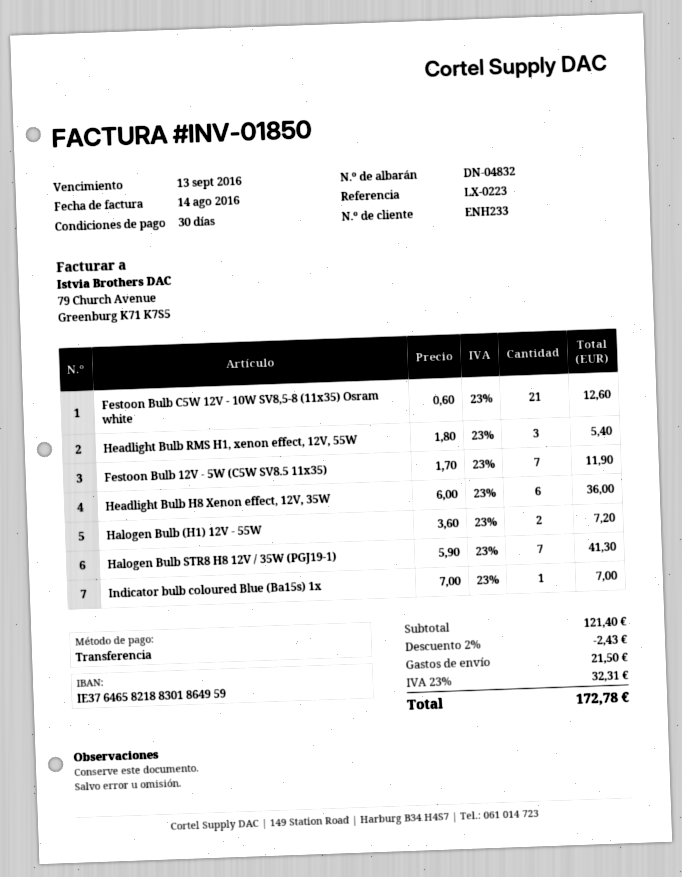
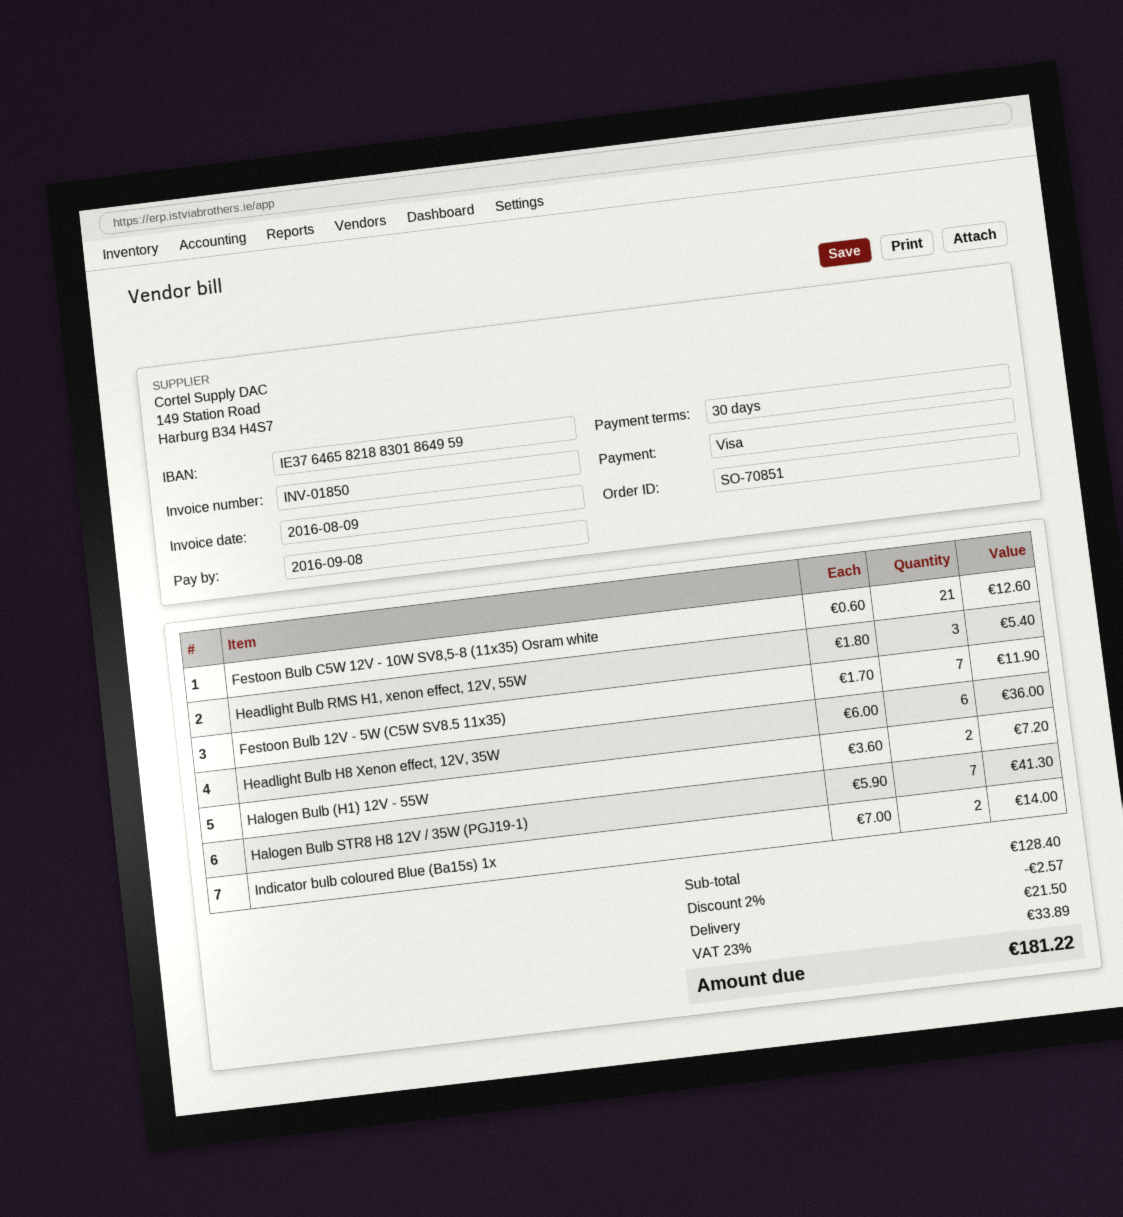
invoice date: 2016-08-14 -> 2016-08-09
due date: 2016-09-13 -> 2016-09-08
payment method: bank transfer -> Visa
Indicator bulb coloured Blue (Ba15s) 1x: 1 x 7.00 = 7.00 -> 2 x 7.00 = 14.00
subtotal: 121.40 -> 128.40
discount: 2% = 2.43 -> 2% = 2.57
tax: 23% = 32.31 -> 23% = 33.89
total: 172.78 -> 181.22

